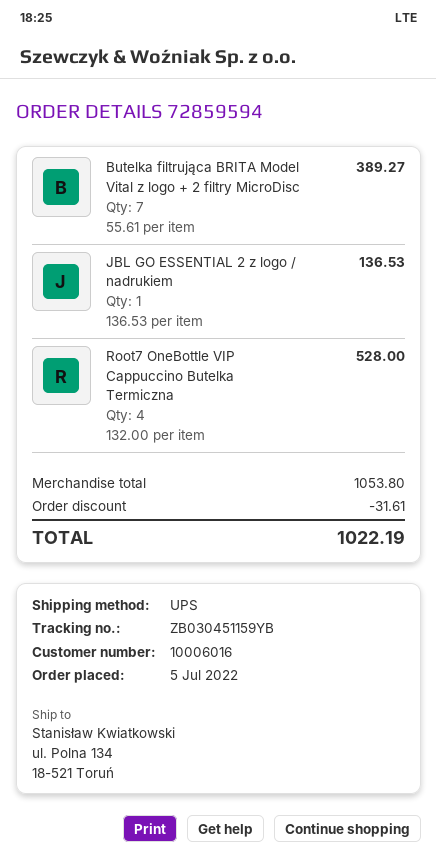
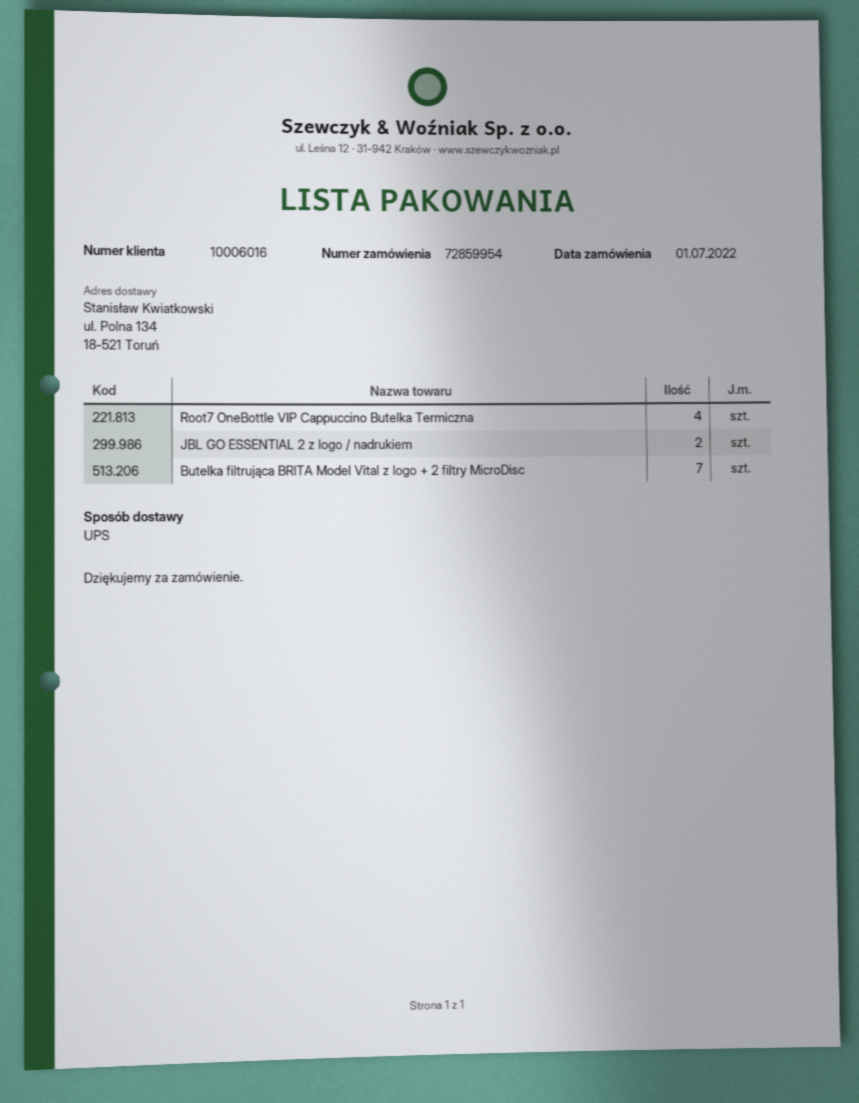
order number: 72859594 -> 72859954
order date: 2022-07-05 -> 2022-07-01
JBL GO ESSENTIAL 2 z logo / nadrukiem: 1 -> 2

